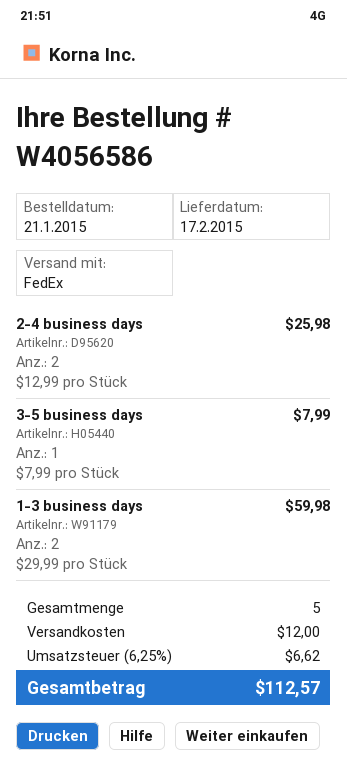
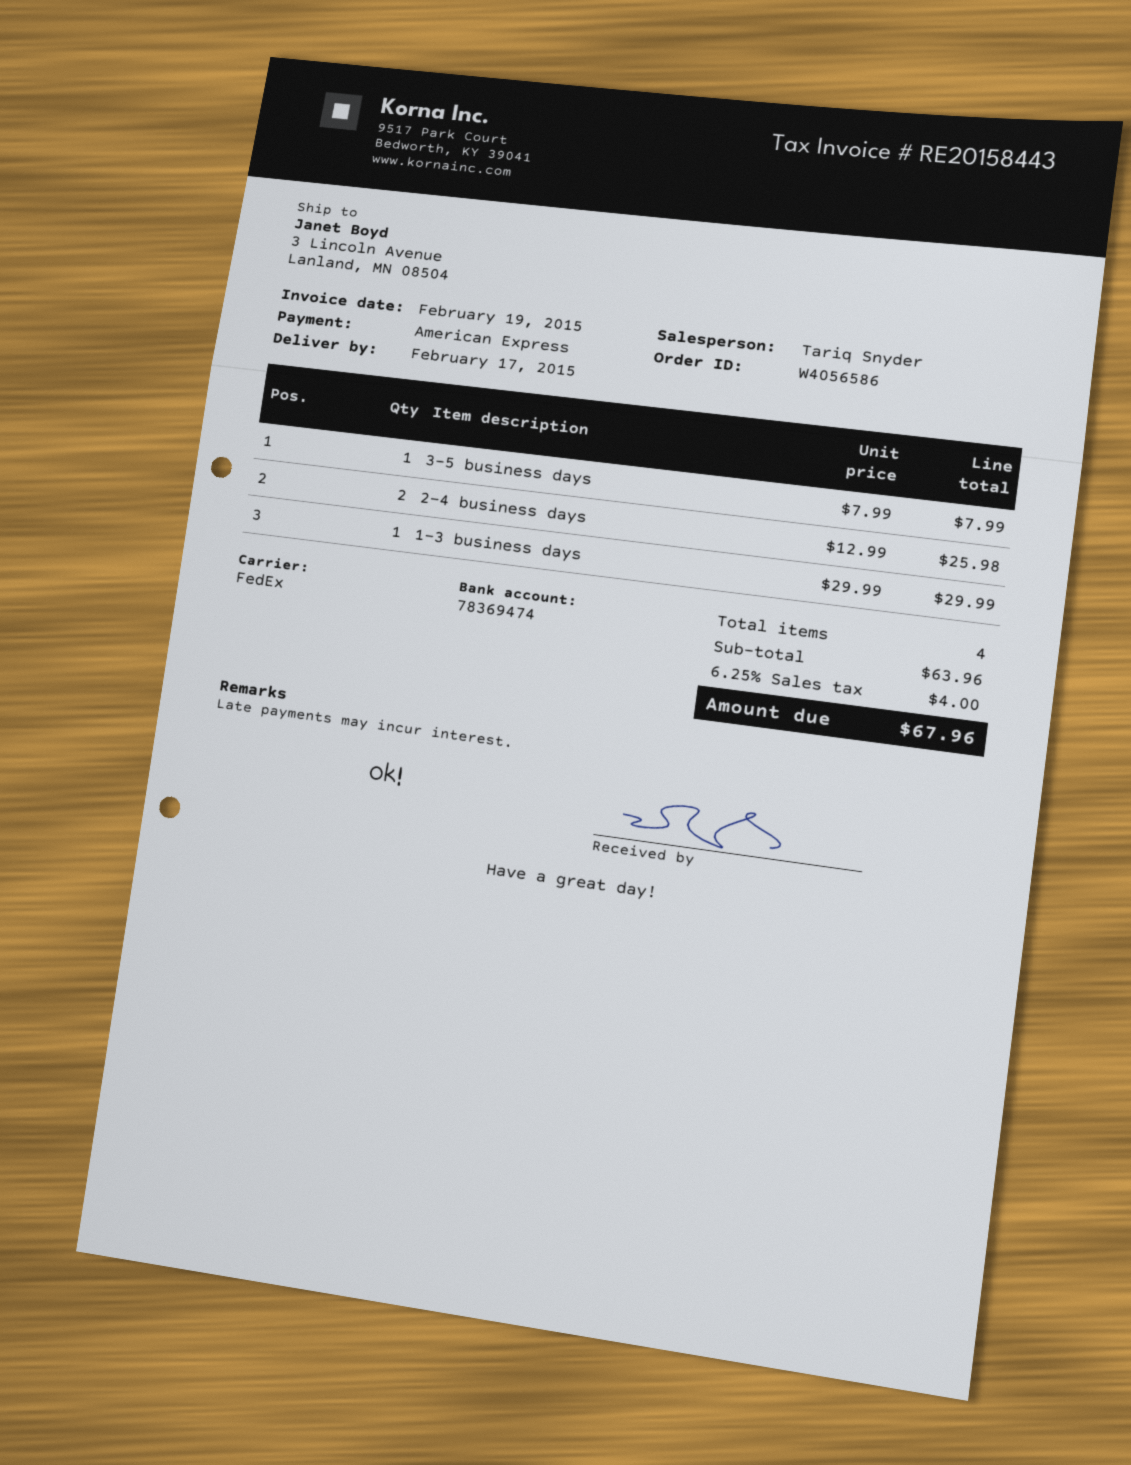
1-3 business days: 2 x 29.99 = 59.98 -> 1 x 29.99 = 29.99
total quantity: 5 -> 4
shipping: 12.00 -> none
tax: 6.25% = 6.62 -> 6.25% = 4.00
total: 112.57 -> 67.96

